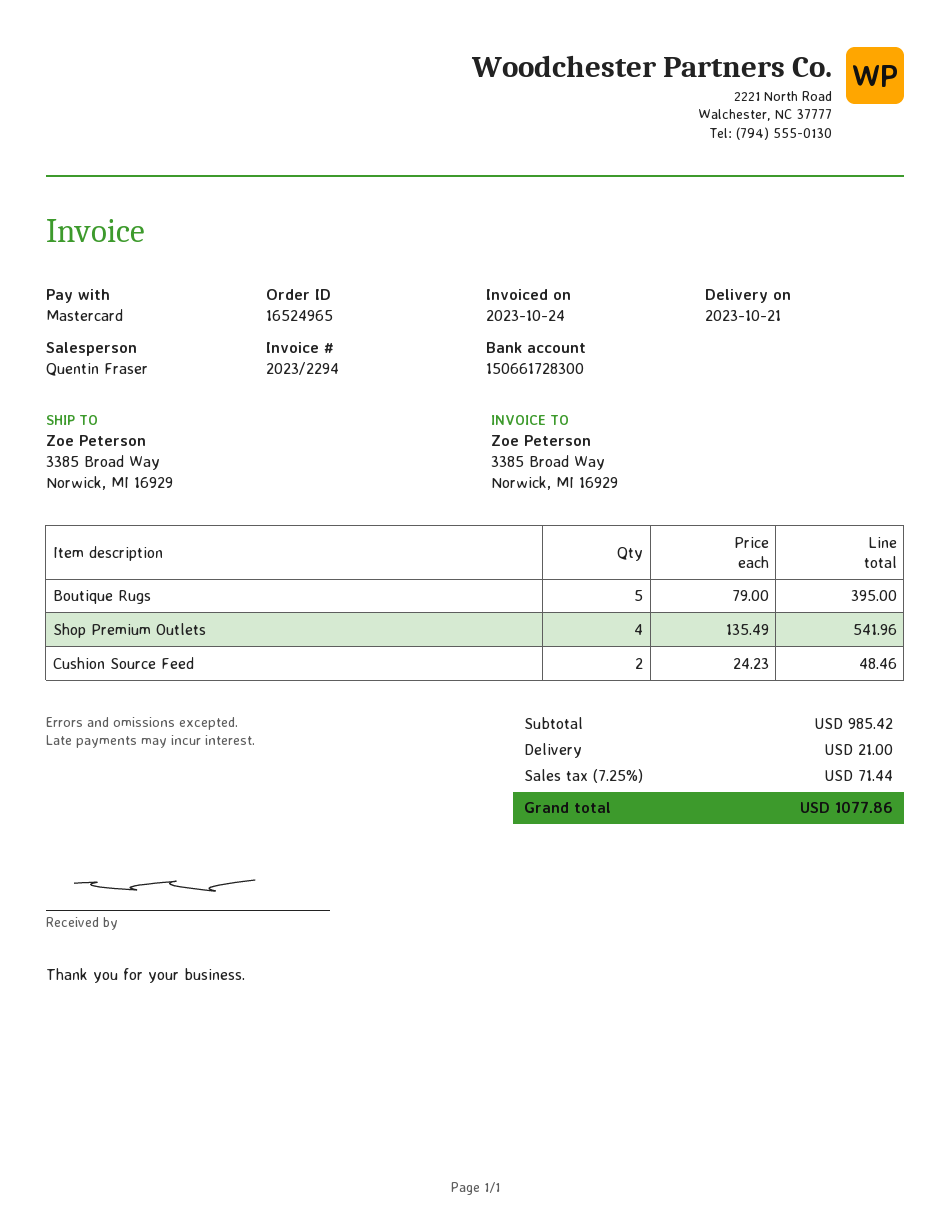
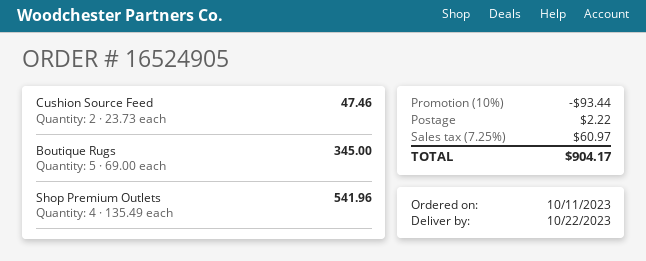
order number: 16524965 -> 16524905
delivery date: 2023-10-21 -> 2023-10-22
Boutique Rugs: 5 x 79.00 = 395.00 -> 5 x 69.00 = 345.00
Cushion Source Feed: 2 x 24.23 = 48.46 -> 2 x 23.73 = 47.46
discount: none -> 10% = 93.44
shipping: 21.00 -> 2.22
tax: 7.25% = 71.44 -> 7.25% = 60.97
total: 1077.86 -> 904.17

